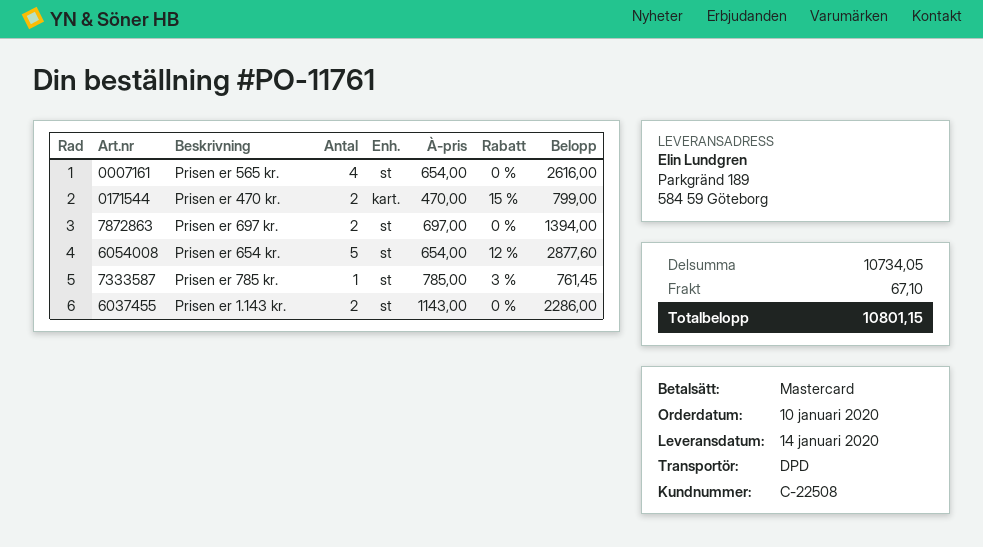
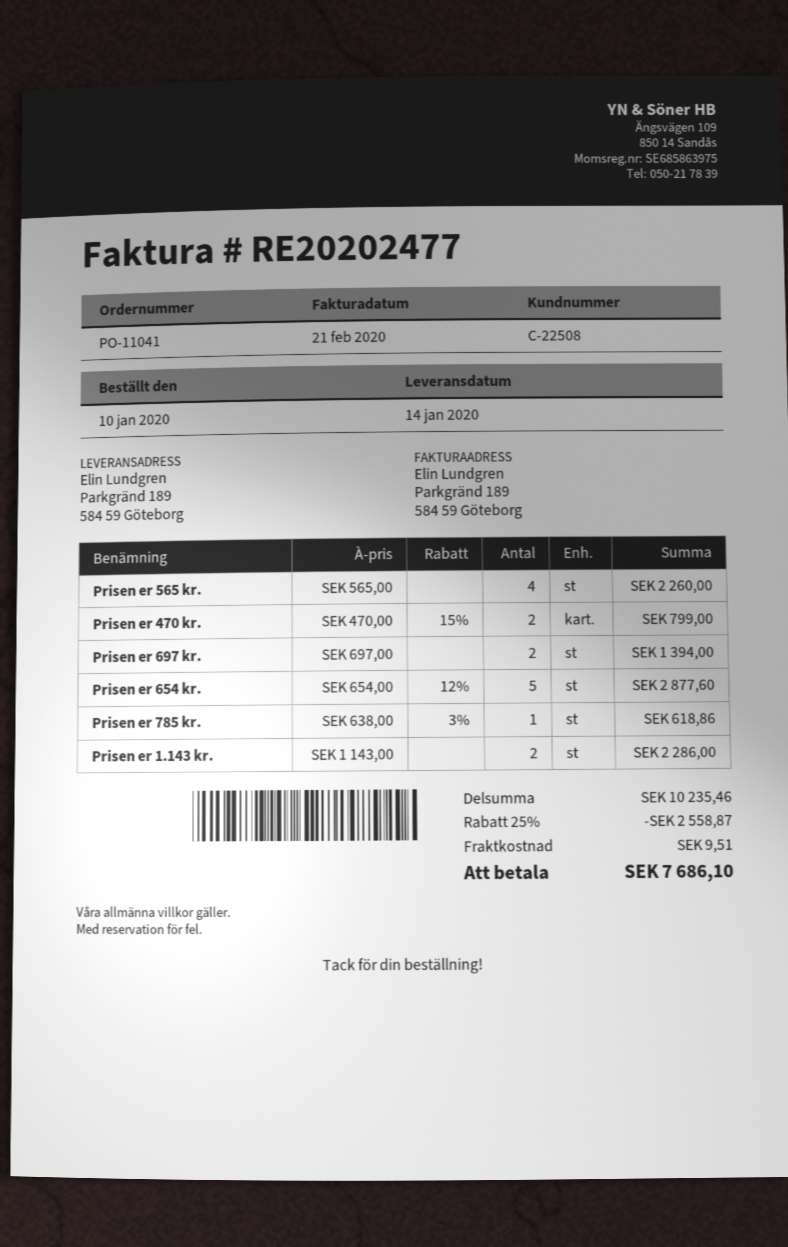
order number: PO-11761 -> PO-11041
Prisen er 565 kr.: 4 x 654.00 = 2616.00 -> 4 x 565.00 = 2260.00
Prisen er 785 kr.: 1 x 785.00 - 3% = 761.45 -> 1 x 638.00 - 3% = 618.86
subtotal: 10734.05 -> 10235.46
discount: none -> 25% = 2558.87
shipping: 67.10 -> 9.51
total: 10801.15 -> 7686.10

